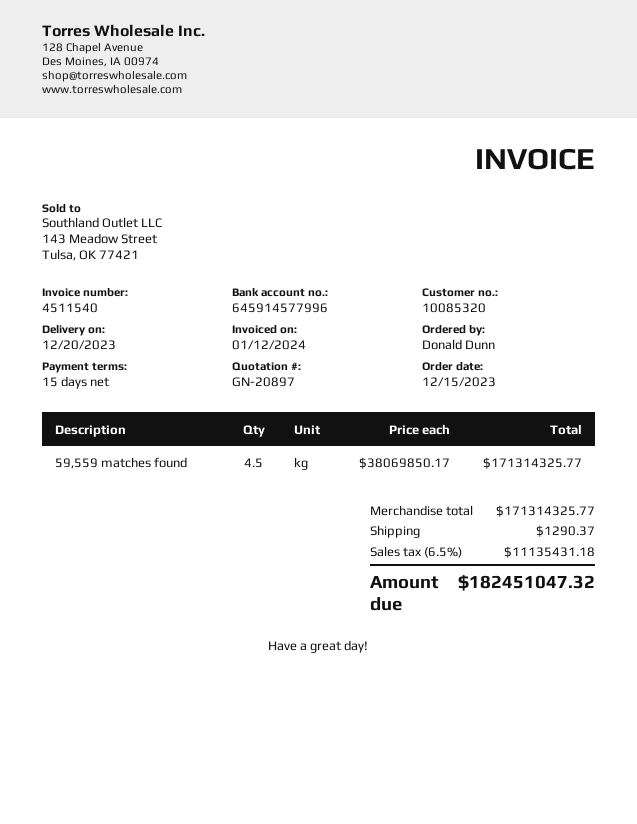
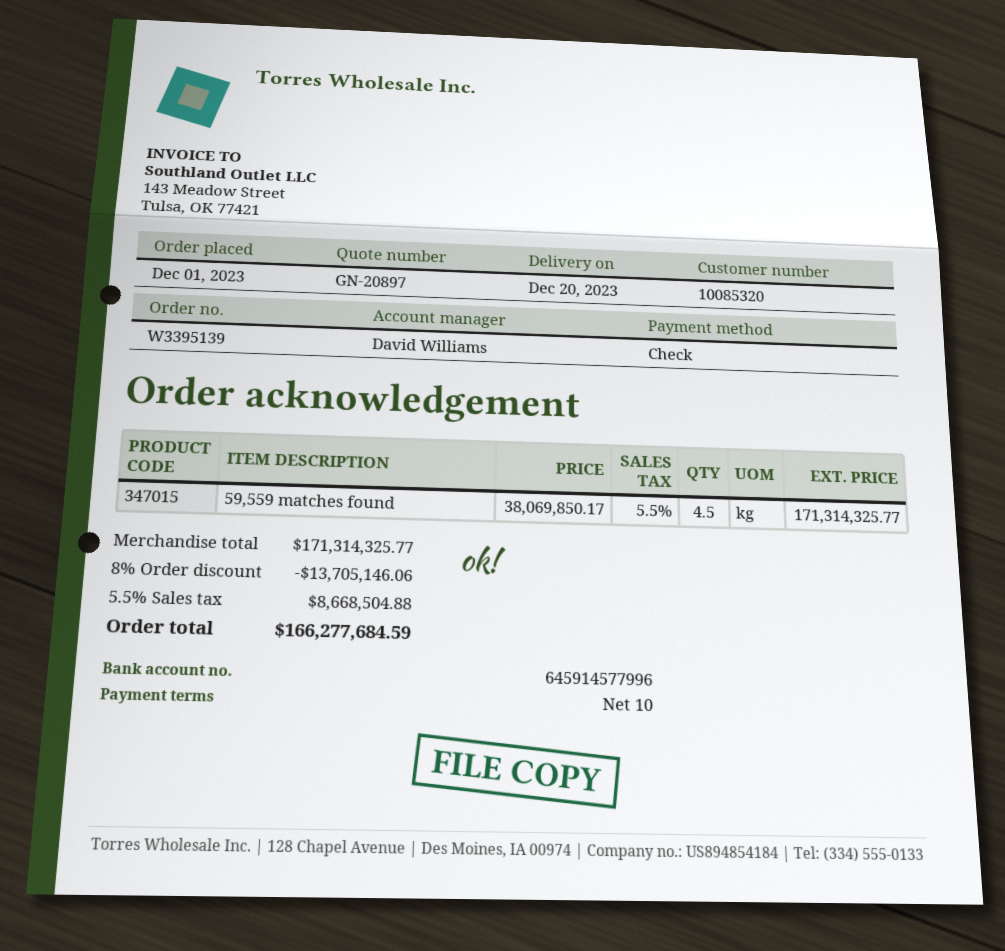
order date: 2023-12-15 -> 2023-12-01
payment terms: 15 days -> 10 days
discount: none -> 8% = 13705146.06
shipping: 1290.37 -> none
tax: 6.5% = 11135431.18 -> 5.5% = 8668504.88
total: 182451047.32 -> 166277684.59

